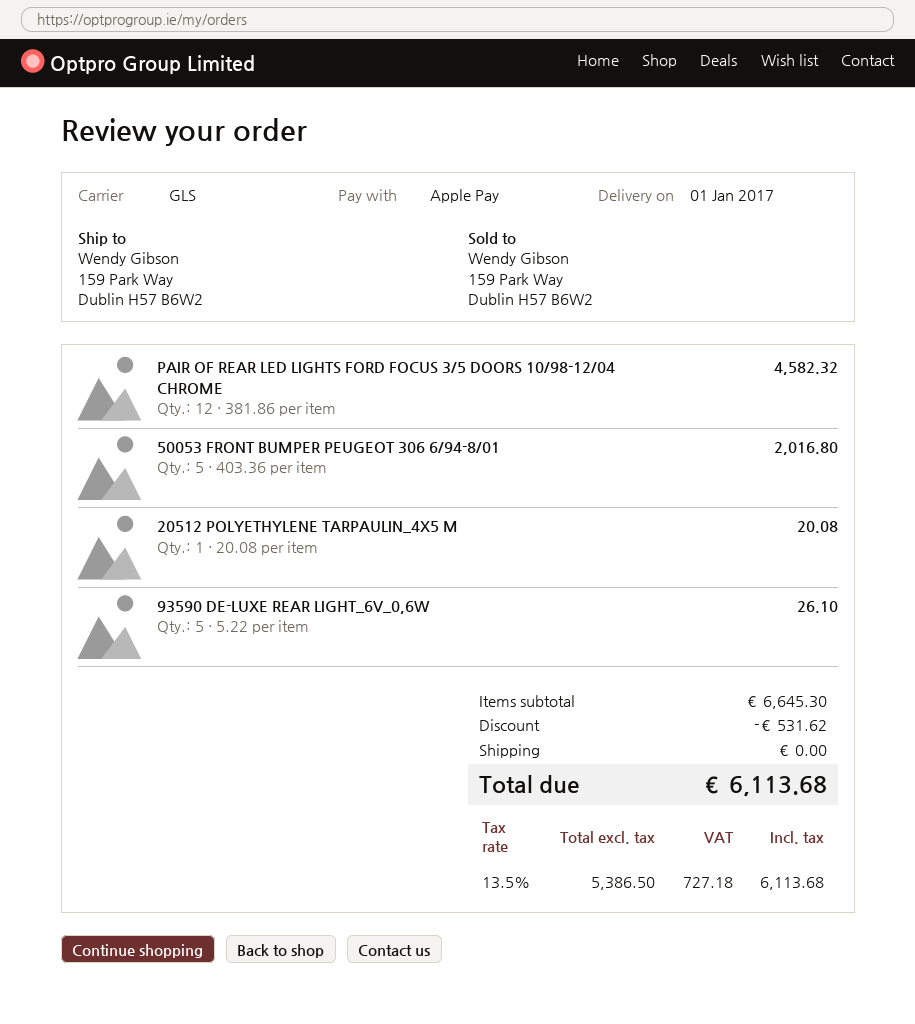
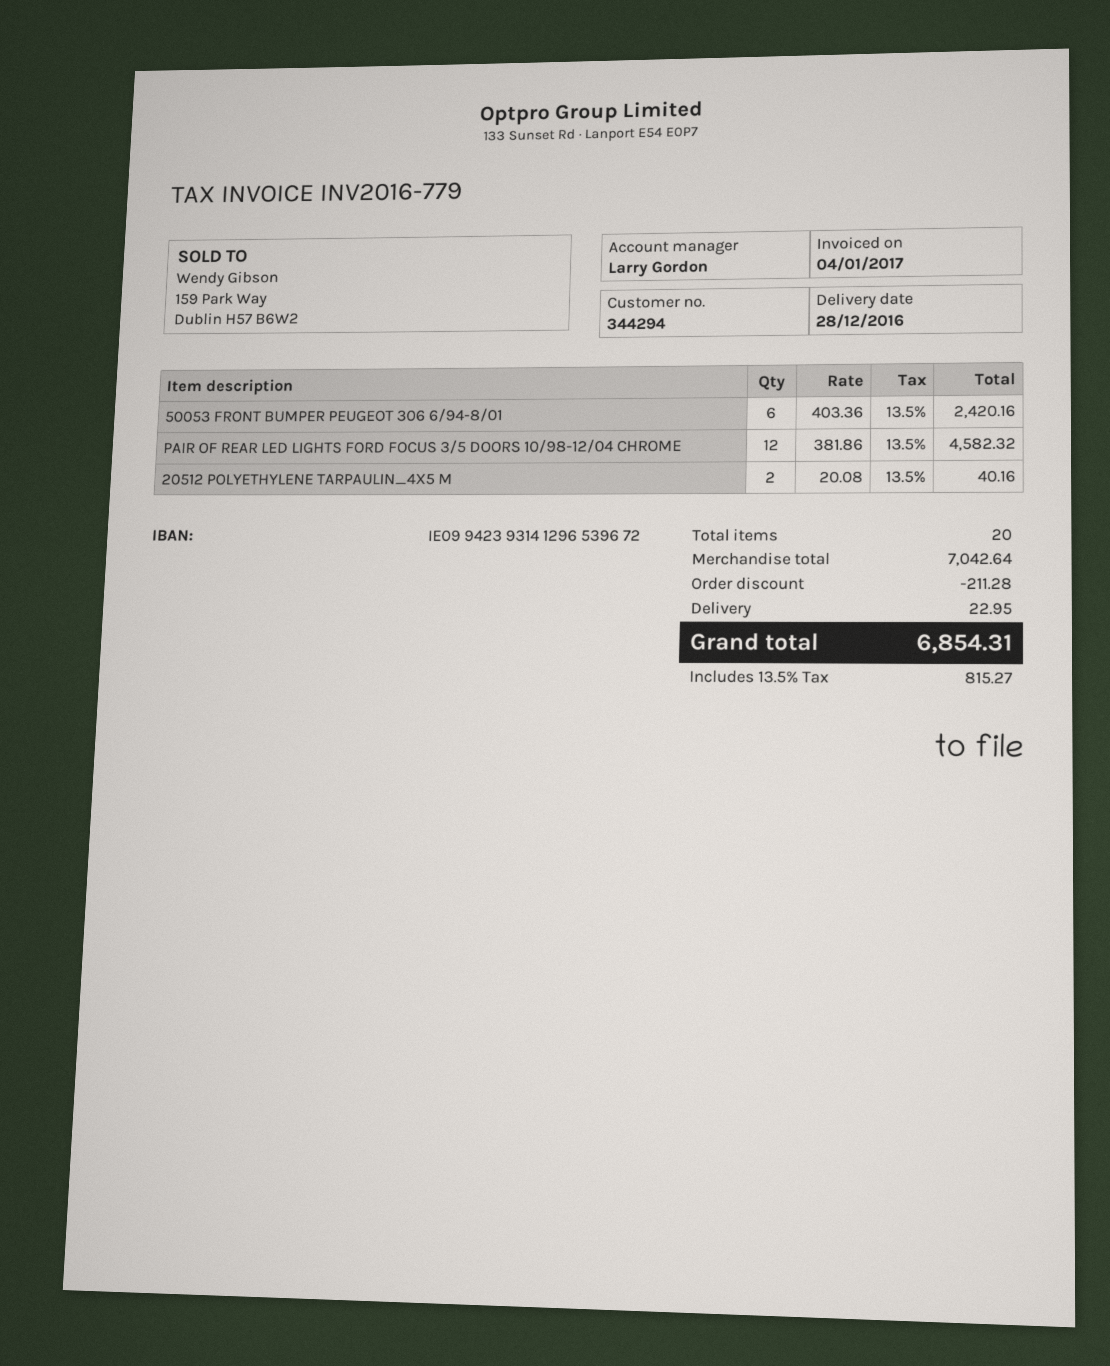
delivery date: 2017-01-01 -> 2016-12-28
50053 FRONT BUMPER PEUGEOT 306 6/94-8/01: 5 x 403.36 = 2016.80 -> 6 x 403.36 = 2420.16
20512 POLYETHYLENE TARPAULIN_4X5 M: 1 x 20.08 = 20.08 -> 2 x 20.08 = 40.16
93590 DE-LUXE REAR LIGHT_6V_0,6W: 5 x 5.22 = 26.10 -> none
subtotal: 6645.30 -> 7042.64
discount: 531.62 -> 211.28
shipping: 0.00 -> 22.95
tax: 13.5% = 727.18 -> 13.5% = 815.27
total: 6113.68 -> 6854.31

